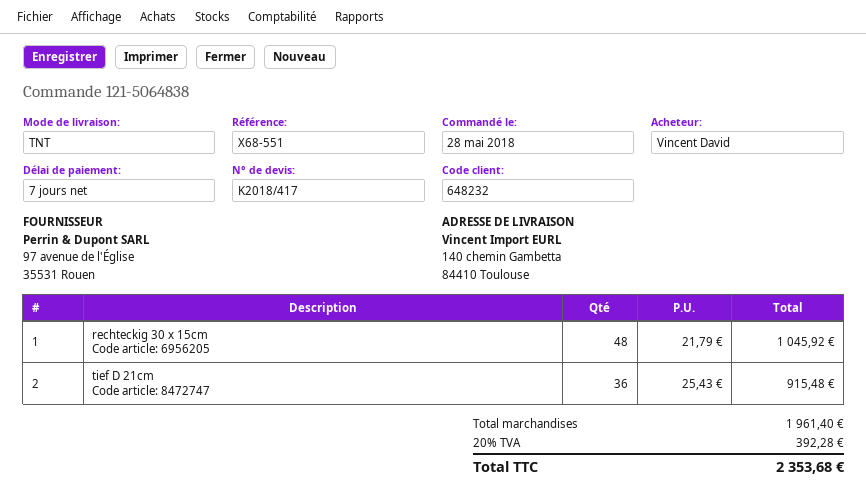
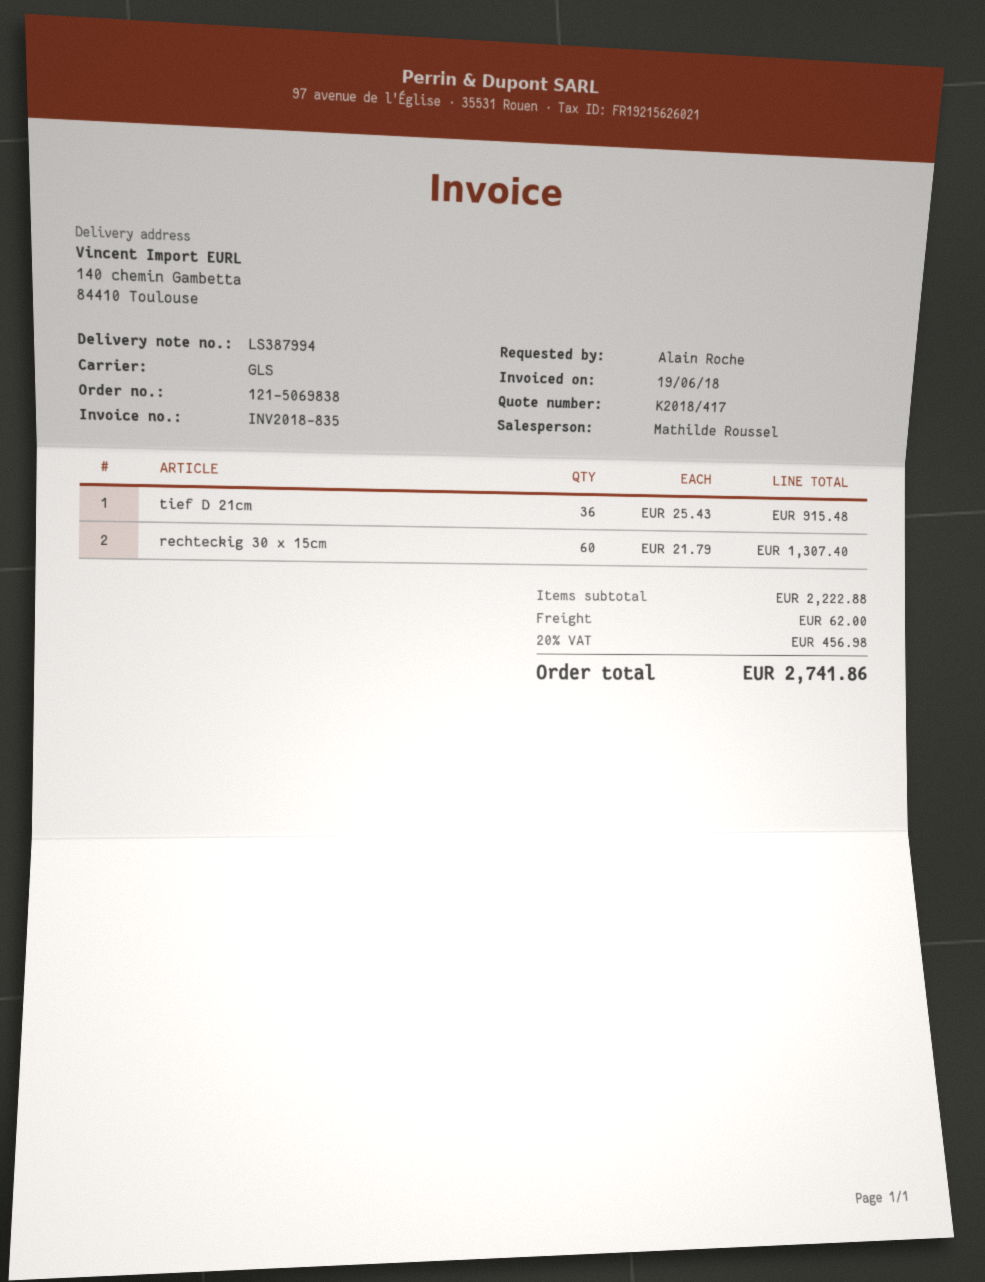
order number: 121-5064838 -> 121-5069838
ordered by: Vincent David -> Alain Roche
shipping method: TNT -> GLS
rechteckig 30 x 15cm: 48 x 21.79 = 1045.92 -> 60 x 21.79 = 1307.40
subtotal: 1961.40 -> 2222.88
shipping: none -> 62.00
tax: 20% = 392.28 -> 20% = 456.98
total: 2353.68 -> 2741.86

